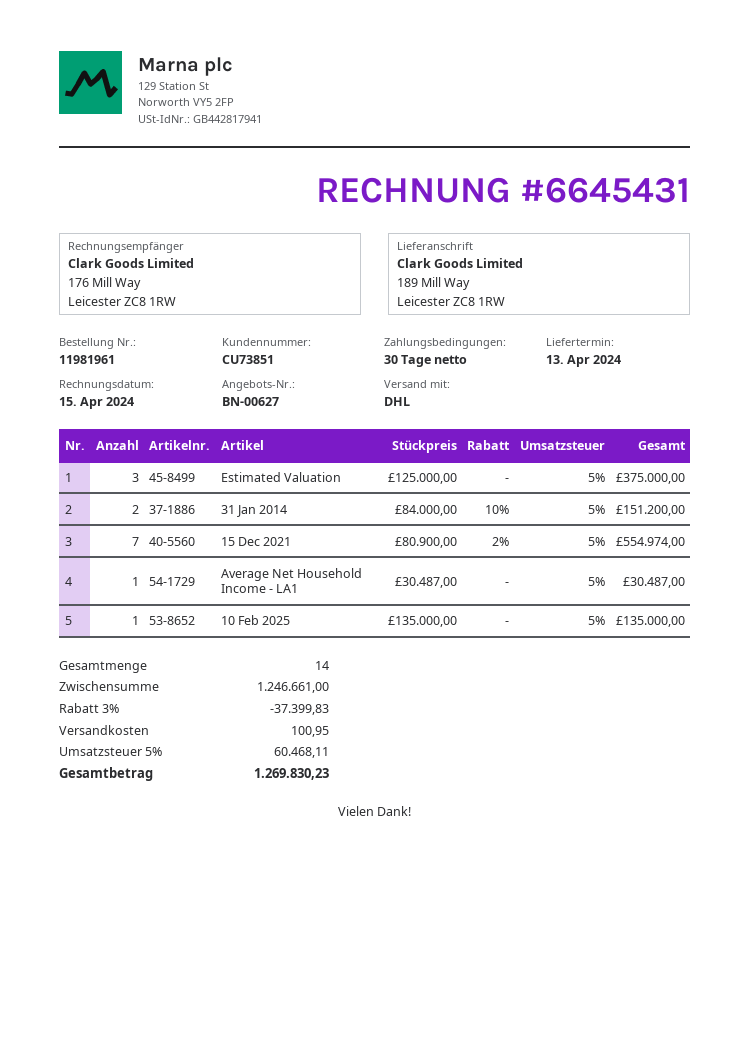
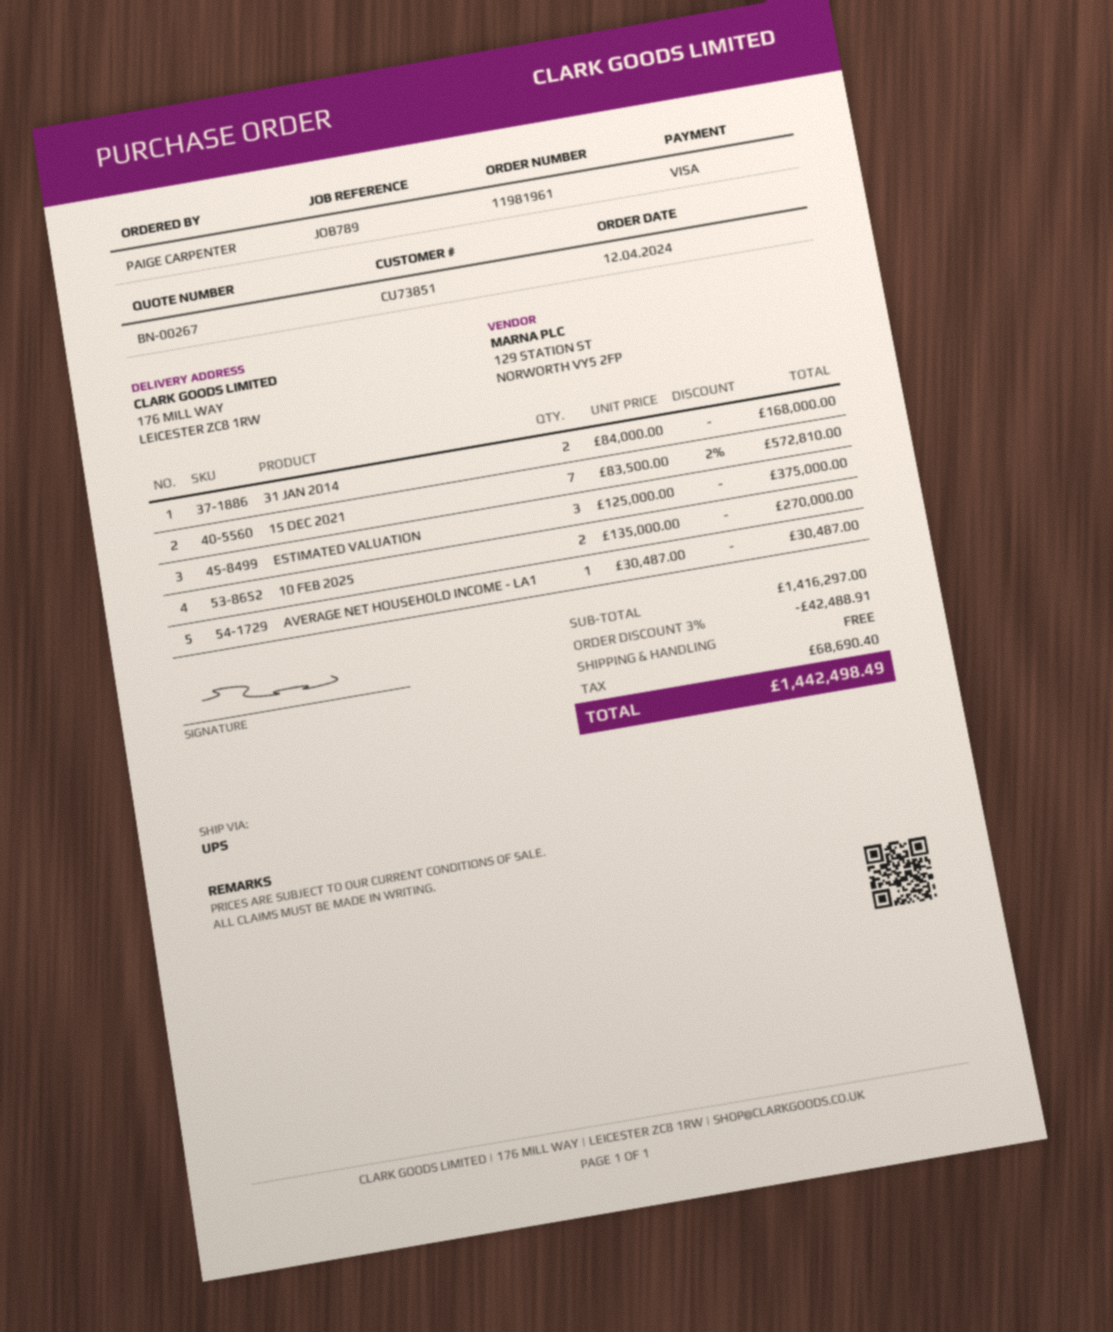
quote number: BN-00627 -> BN-00267
shipping method: DHL -> UPS
ship to: 189 Mill Way, Leicester ZC8 1RW -> 176 MILL WAY, LEICESTER ZC8 1RW
31 Jan 2014: 2 x 84000.00 - 10% = 151200.00 -> 2 x 84000.00 = 168000.00
15 Dec 2021: 7 x 80900.00 - 2% = 554974.00 -> 7 x 83500.00 - 2% = 572810.00
10 Feb 2025: 1 x 135000.00 = 135000.00 -> 2 x 135000.00 = 270000.00
subtotal: 1246661.00 -> 1416297.00
discount: 3% = 37399.83 -> 3% = 42488.91
shipping: 100.95 -> 0.00
tax: 60468.11 -> 68690.40
total: 1269830.23 -> 1442498.49

